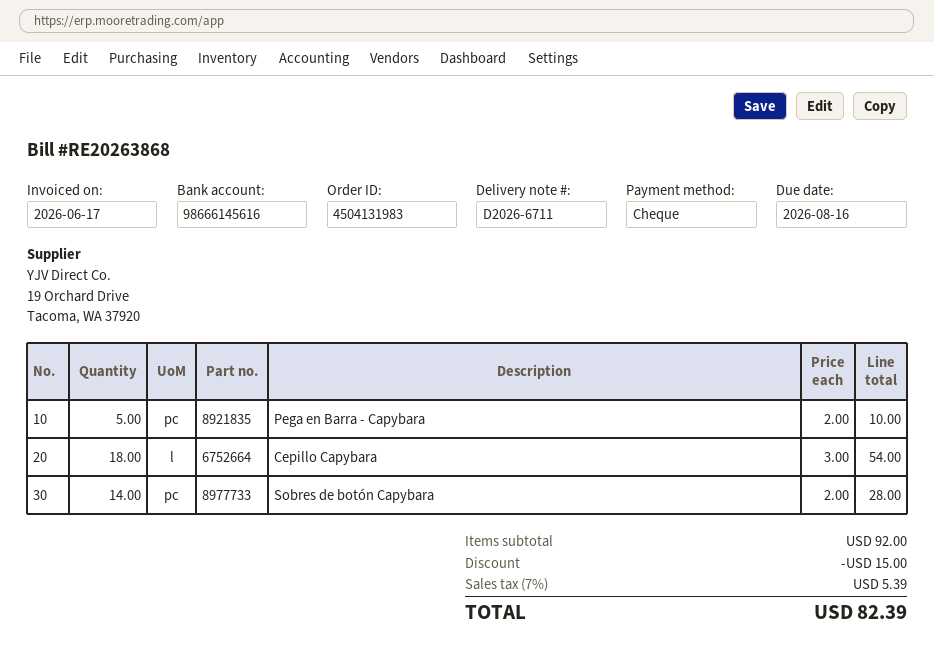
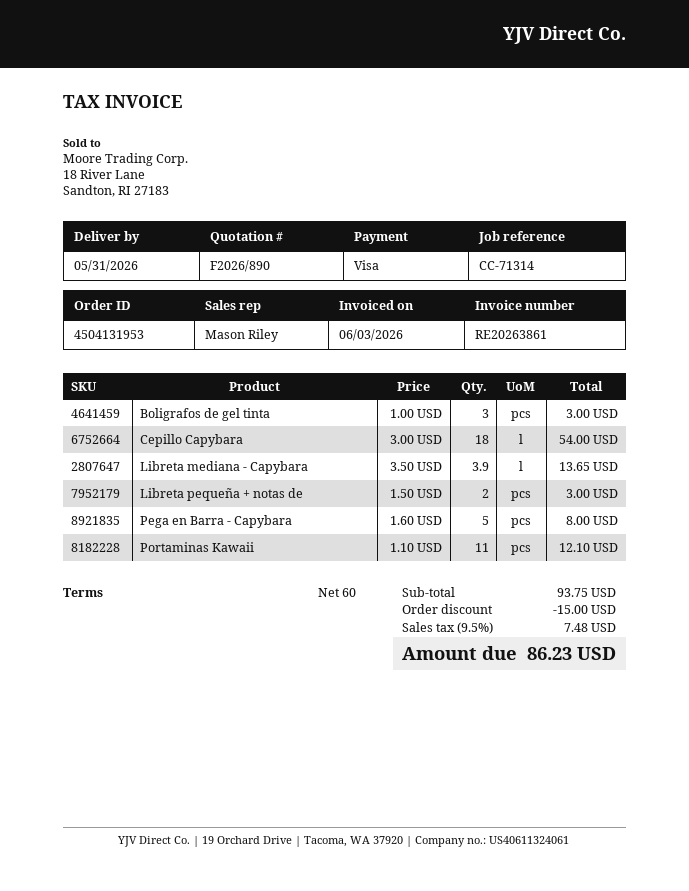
order number: 4504131983 -> 4504131953
invoice number: RE20263868 -> RE20263861
invoice date: 2026-06-17 -> 2026-06-03
payment method: cheque -> Visa
Pega en Barra - Capybara: 5 x 2.00 = 10.00 -> 5 x 1.60 = 8.00
Sobres de botón Capybara: 14 x 2.00 = 28.00 -> none
Boligrafos de gel tinta: none -> 3 x 1.00 = 3.00
Libreta mediana - Capybara: none -> 3.9 x 3.50 = 13.65
Libreta pequeña + notas de: none -> 2 x 1.50 = 3.00
Portaminas Kawaii: none -> 11 x 1.10 = 12.10
subtotal: 92.00 -> 93.75
tax: 7% = 5.39 -> 9.5% = 7.48
total: 82.39 -> 86.23

